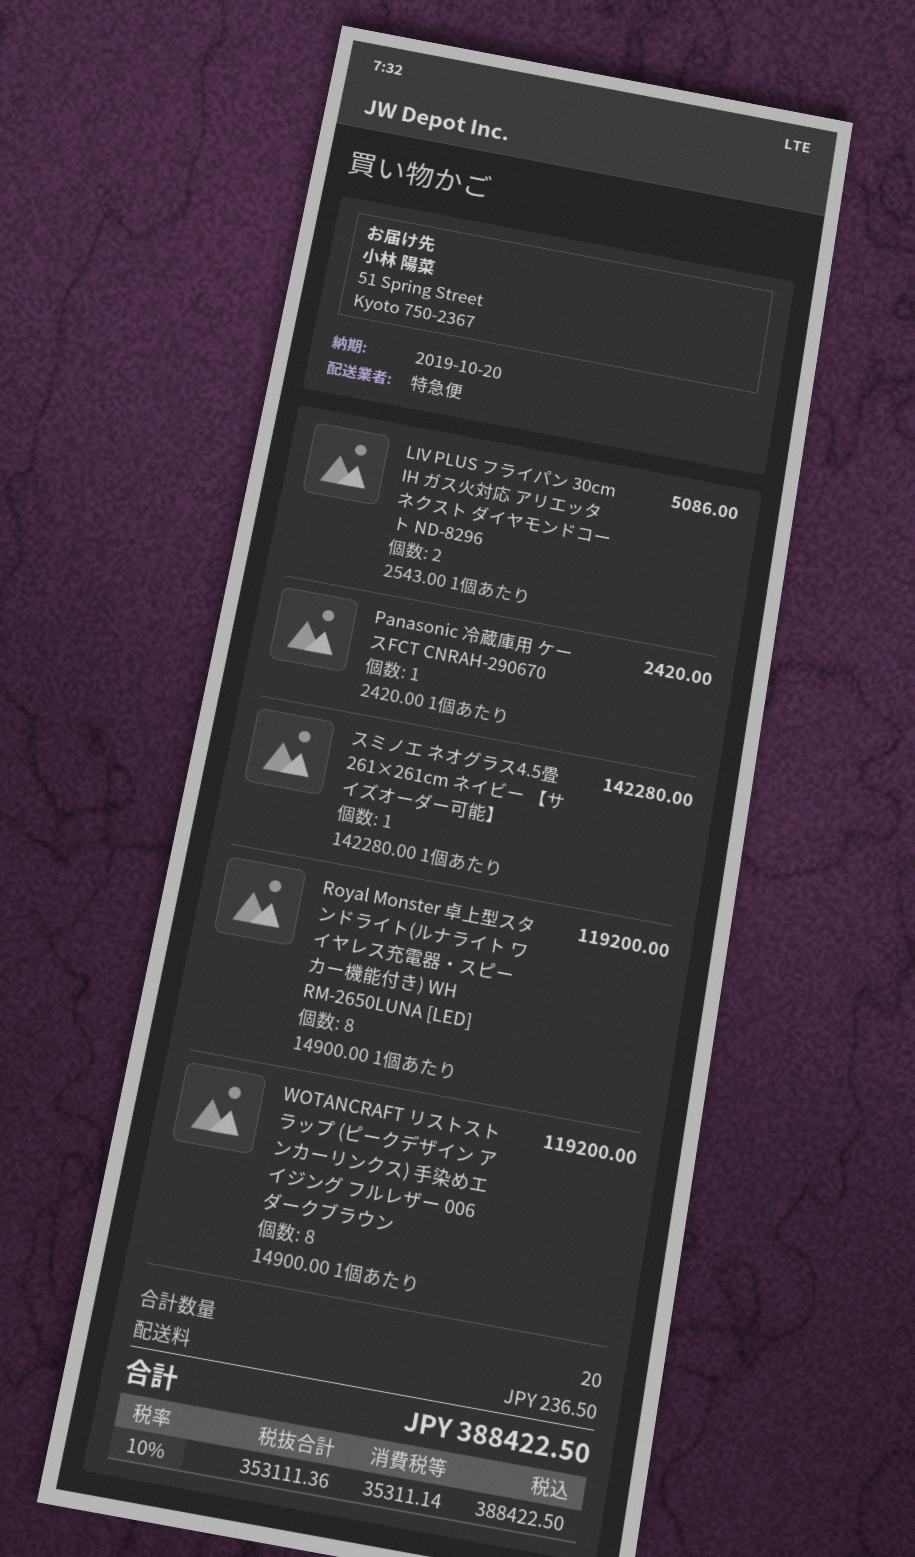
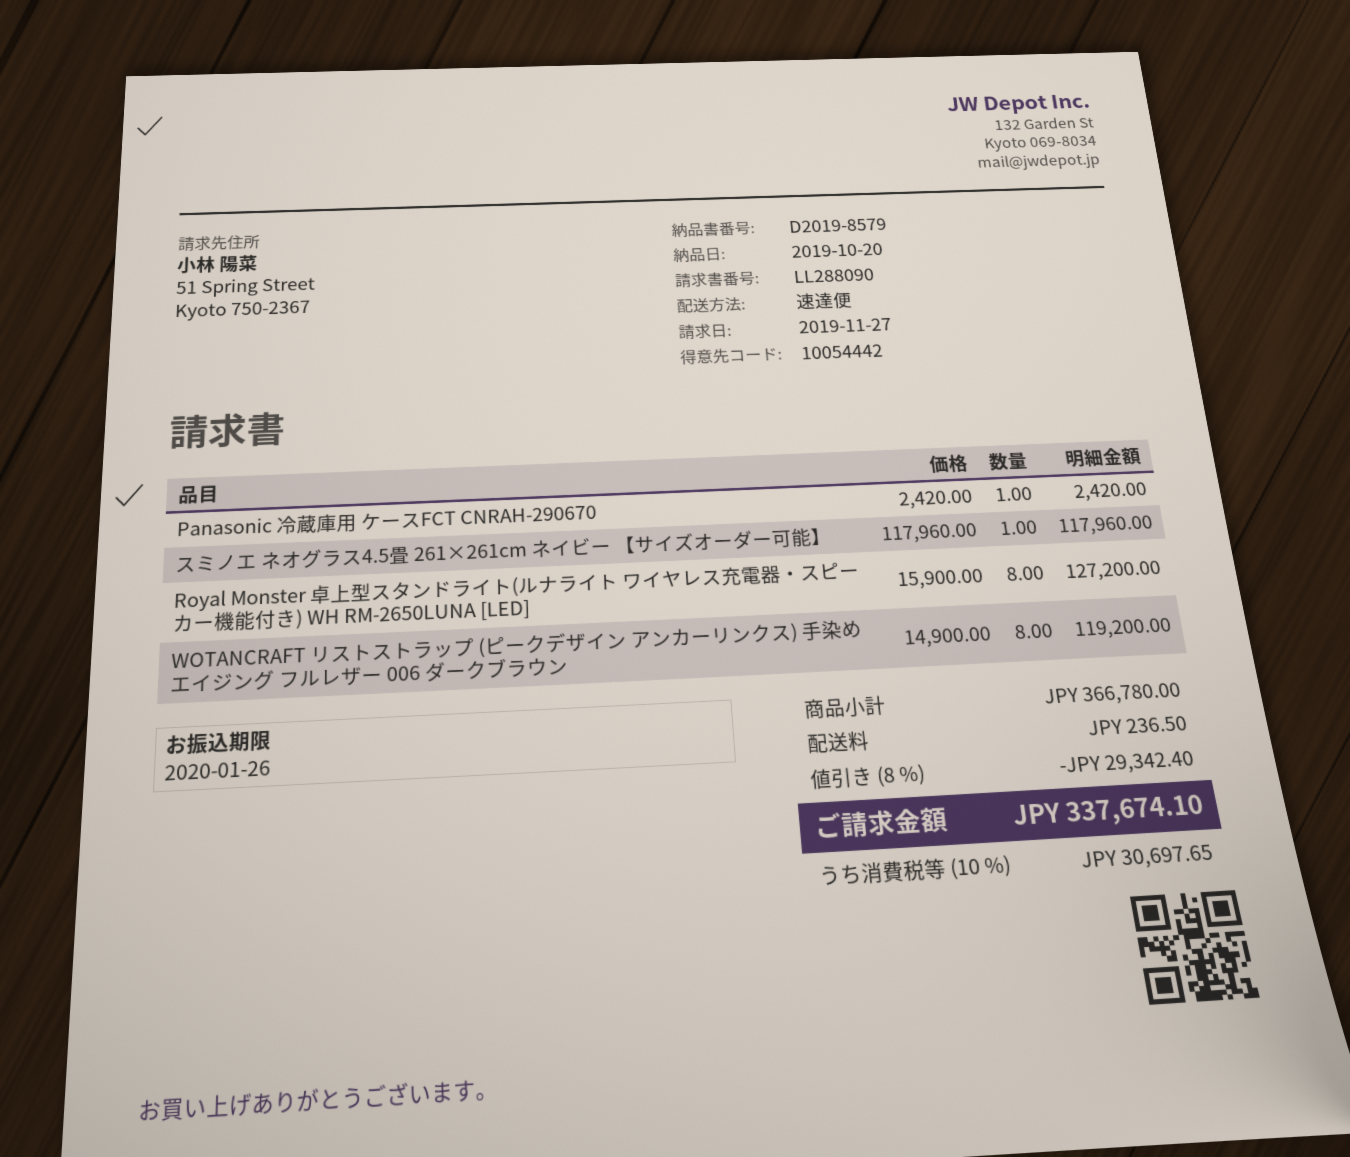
LIV PLUS フライパン 30cm IH ガス火対応 アリエッタ ネクスト ダイヤモンドコート ND-8296: 2 x 2543.00 = 5086.00 -> none
スミノエ ネオグラス4.5畳 261×261cm ネイビー 【サイズオーダー可能】: 1 x 142280.00 = 142280.00 -> 1 x 117960.00 = 117960.00
Royal Monster 卓上型スタンドライト(ルナライト ワイヤレス充電器・スピーカー機能付き) WH RM-2650LUNA [LED]: 8 x 14900.00 = 119200.00 -> 8 x 15900.00 = 127200.00
discount: none -> 8% = 29342.40
tax: 10% = 35311.14 -> 10% = 30697.65
total: 388422.50 -> 337674.10

